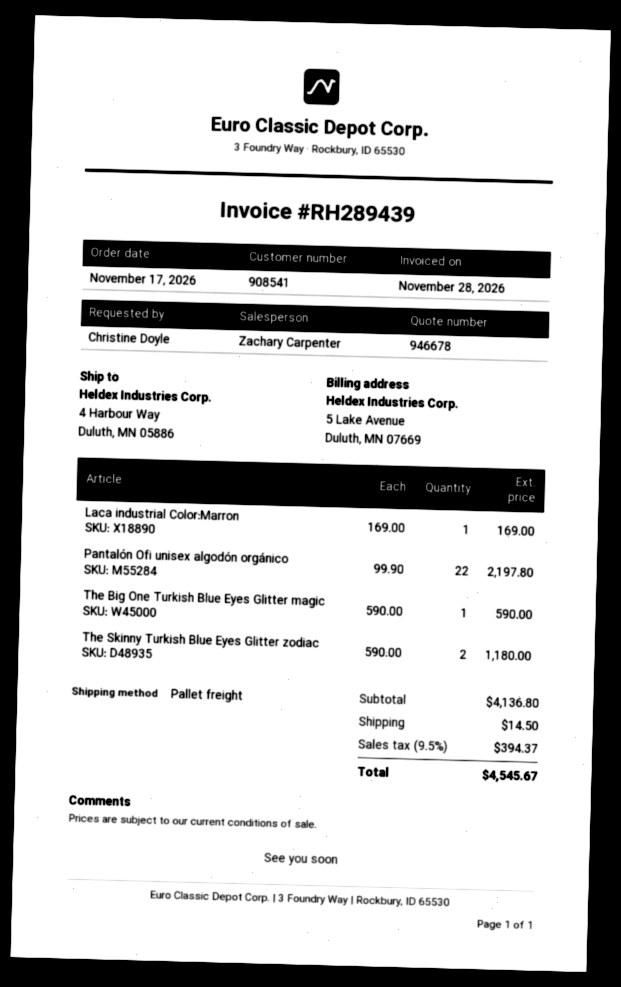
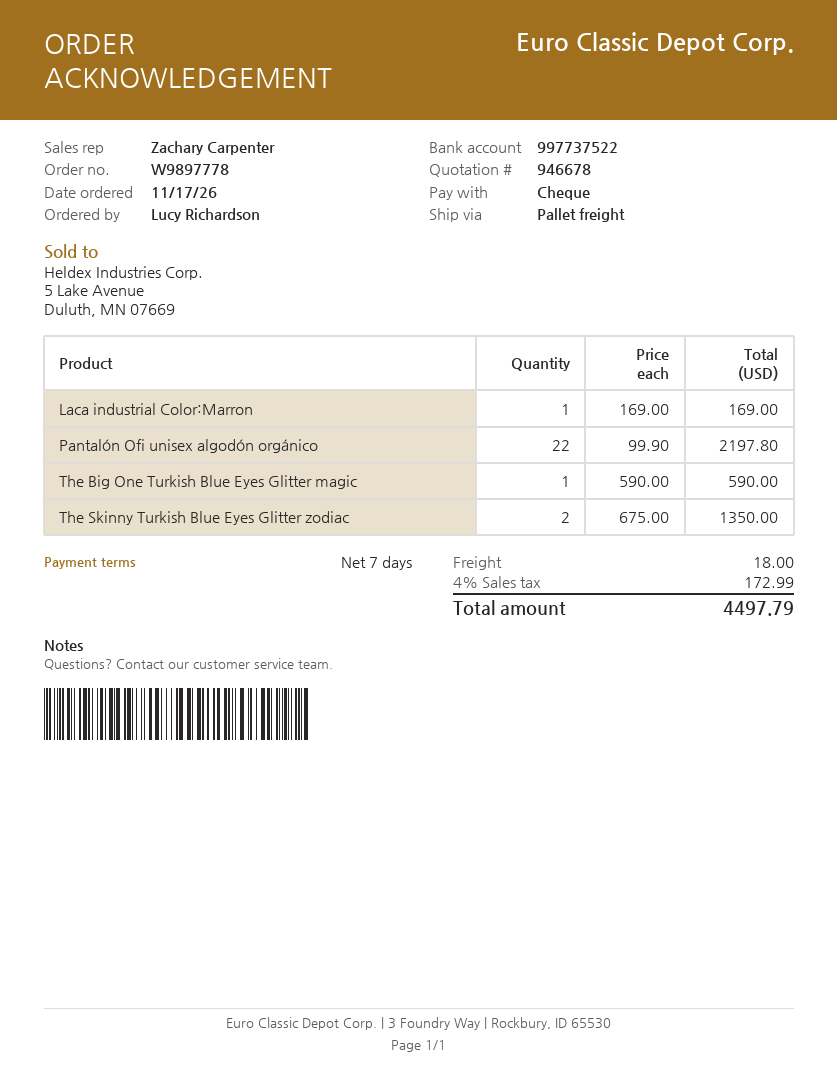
ordered by: Christine Doyle -> Lucy Richardson
The Skinny Turkish Blue Eyes Glitter zodiac: 2 x 590.00 = 1180.00 -> 2 x 675.00 = 1350.00
shipping: 14.50 -> 18.00
tax: 9.5% = 394.37 -> 4% = 172.99
total: 4545.67 -> 4497.79

